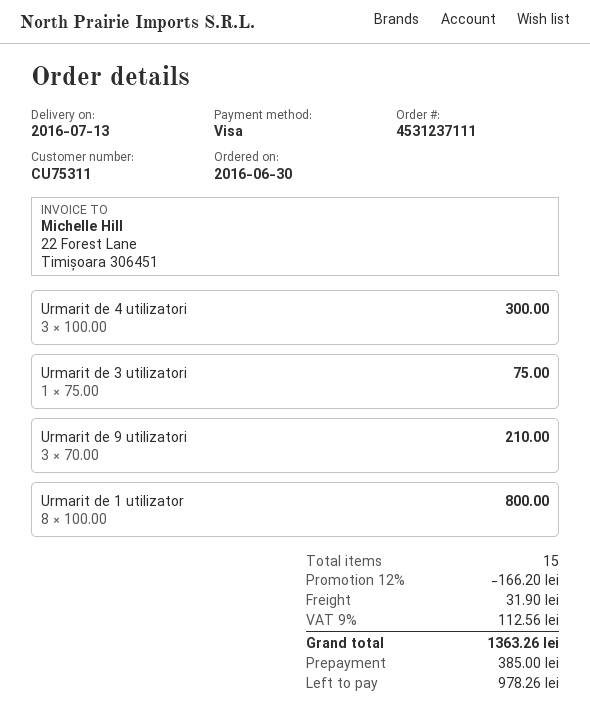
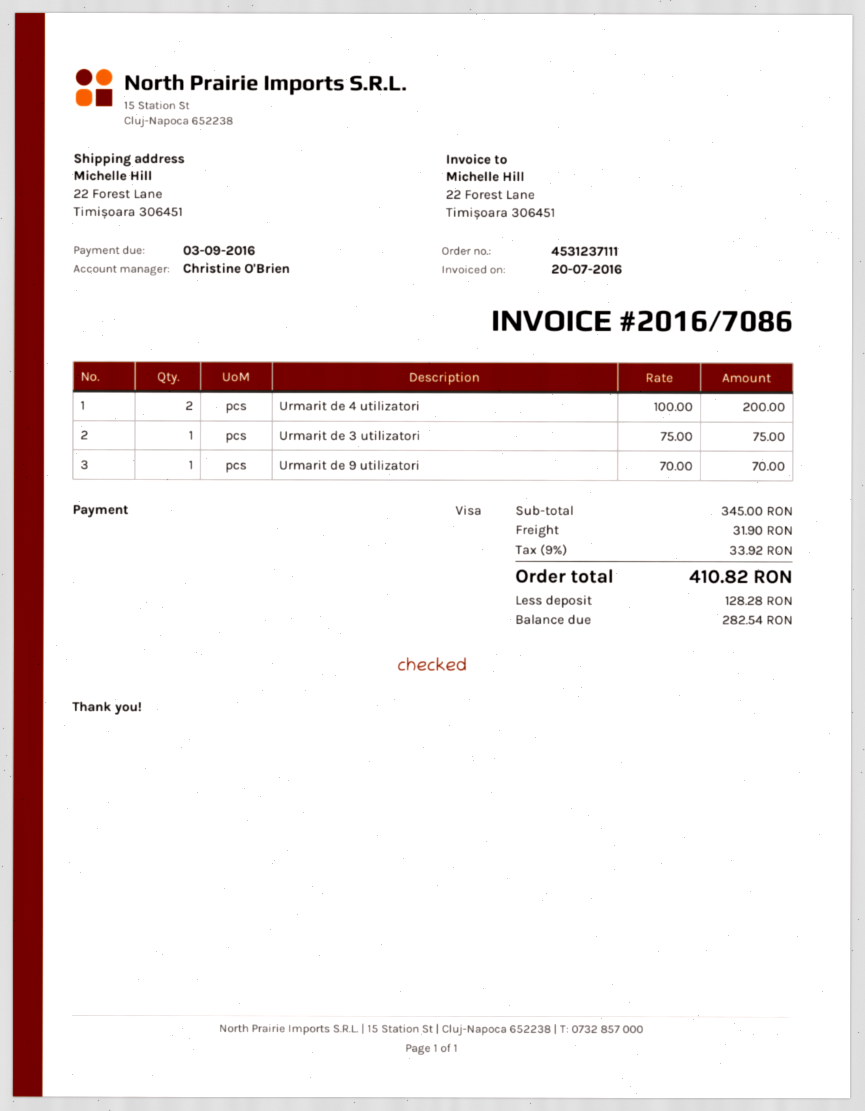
Urmarit de 4 utilizatori: 3 x 100.00 = 300.00 -> 2 x 100.00 = 200.00
Urmarit de 9 utilizatori: 3 x 70.00 = 210.00 -> 1 x 70.00 = 70.00
Urmarit de 1 utilizator: 8 x 100.00 = 800.00 -> none
discount: 12% = 166.20 -> none
tax: 9% = 112.56 -> 9% = 33.92
total: 1363.26 -> 410.82
deposit: 385.00 -> 128.28
balance: 978.26 -> 282.54

